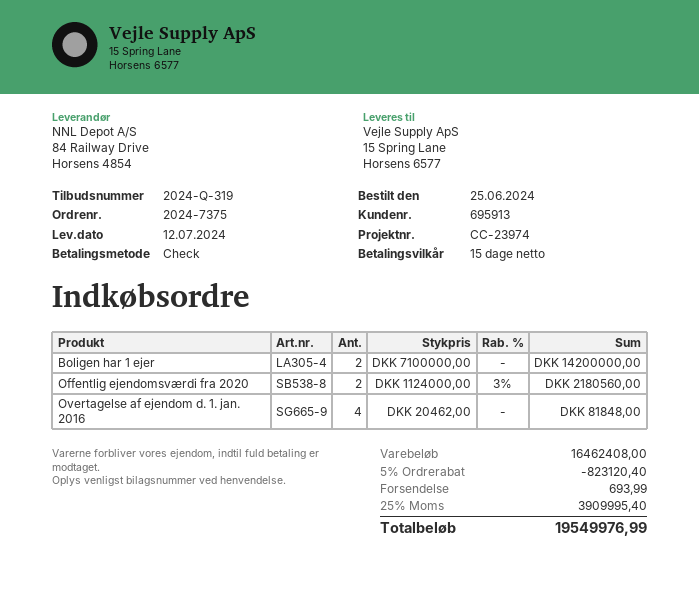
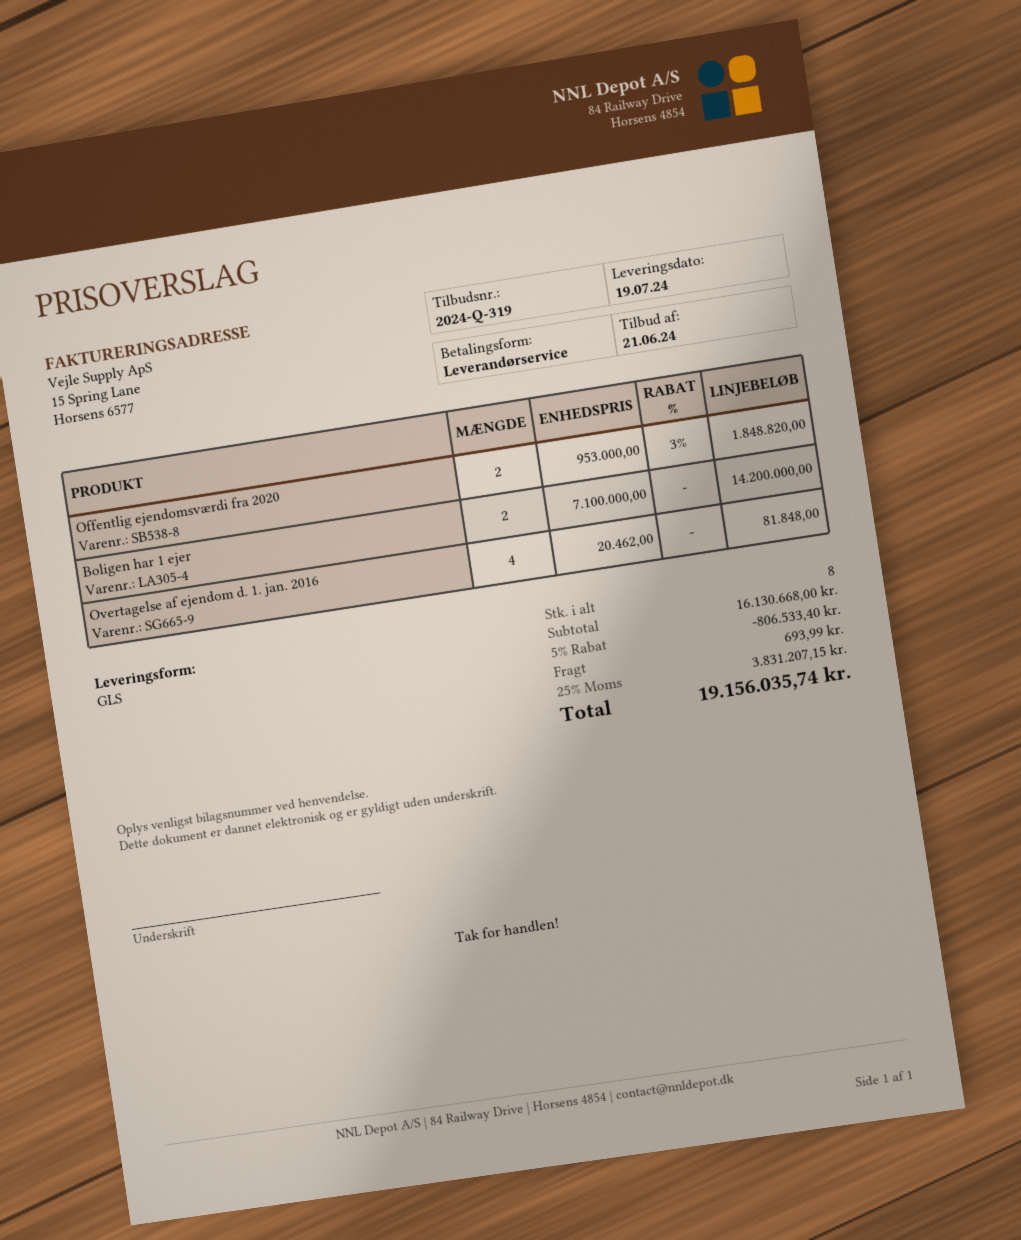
delivery date: 2024-07-12 -> 2024-07-19
payment method: cheque -> direct debit
Offentlig ejendomsværdi fra 2020: 2 x 1124000.00 - 3% = 2180560.00 -> 2 x 953000.00 - 3% = 1848820.00
subtotal: 16462408.00 -> 16130668.00
discount: 5% = 823120.40 -> 5% = 806533.40
tax: 25% = 3909995.40 -> 25% = 3831207.15
total: 19549976.99 -> 19156035.74

